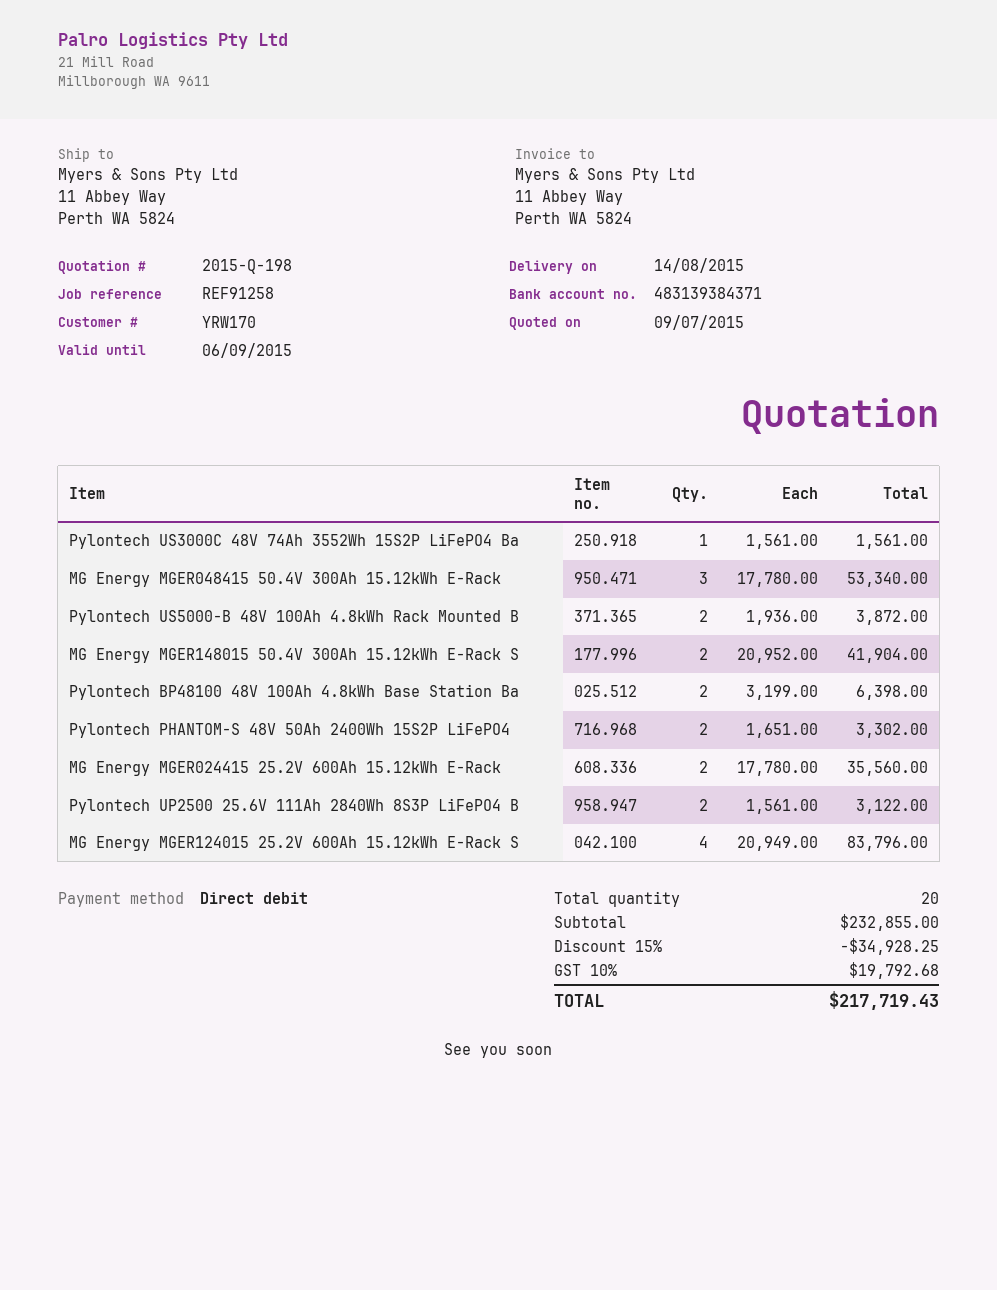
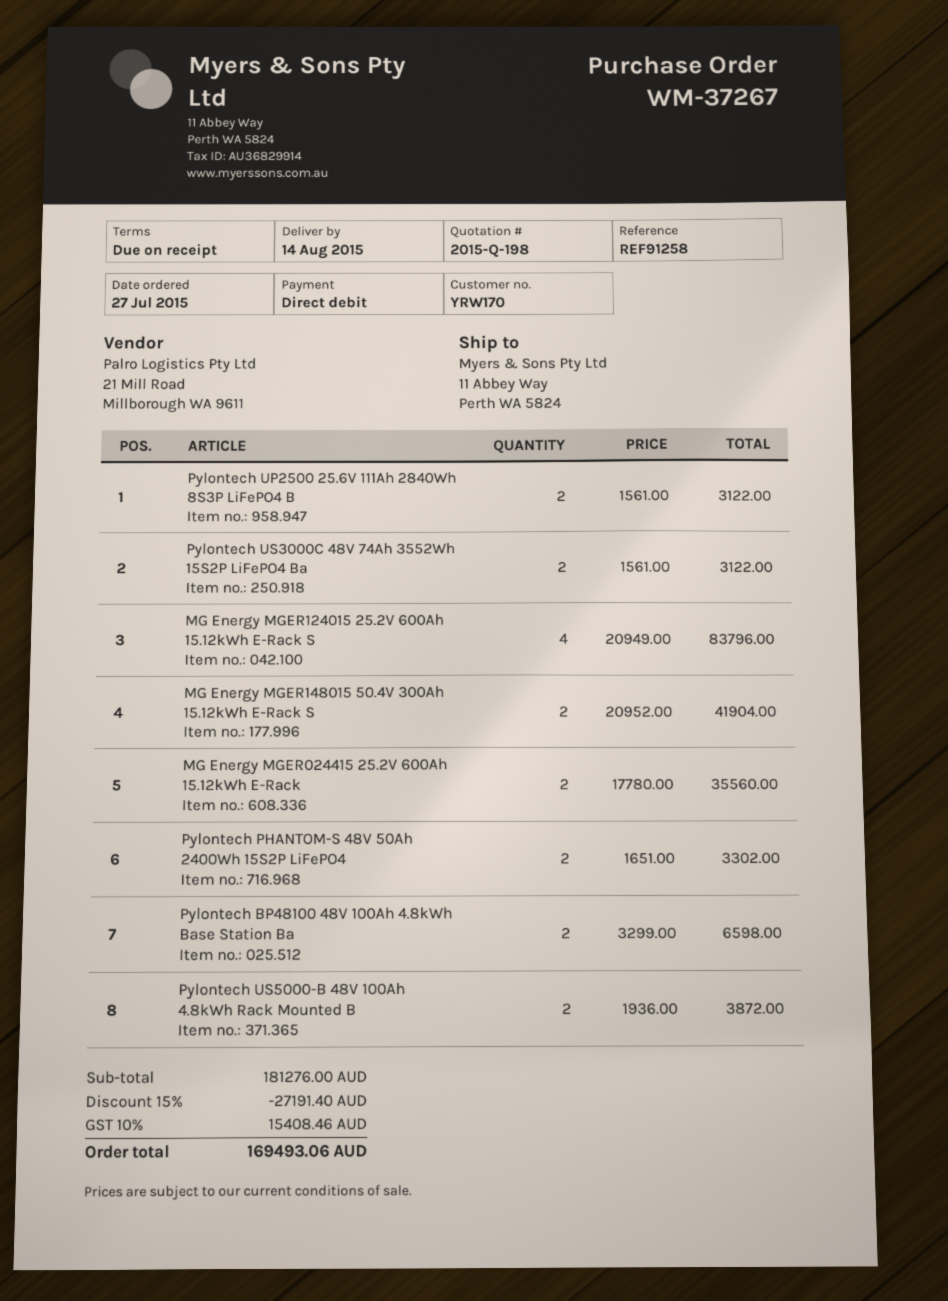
Pylontech US3000C 48V 74Ah 3552Wh 15S2P LiFePO4 Ba: 1 x 1561.00 = 1561.00 -> 2 x 1561.00 = 3122.00
MG Energy MGER048415 50.4V 300Ah 15.12kWh E-Rack: 3 x 17780.00 = 53340.00 -> none
Pylontech BP48100 48V 100Ah 4.8kWh Base Station Ba: 2 x 3199.00 = 6398.00 -> 2 x 3299.00 = 6598.00
subtotal: 232855.00 -> 181276.00
discount: 15% = 34928.25 -> 15% = 27191.40
tax: 10% = 19792.68 -> 10% = 15408.46
total: 217719.43 -> 169493.06

